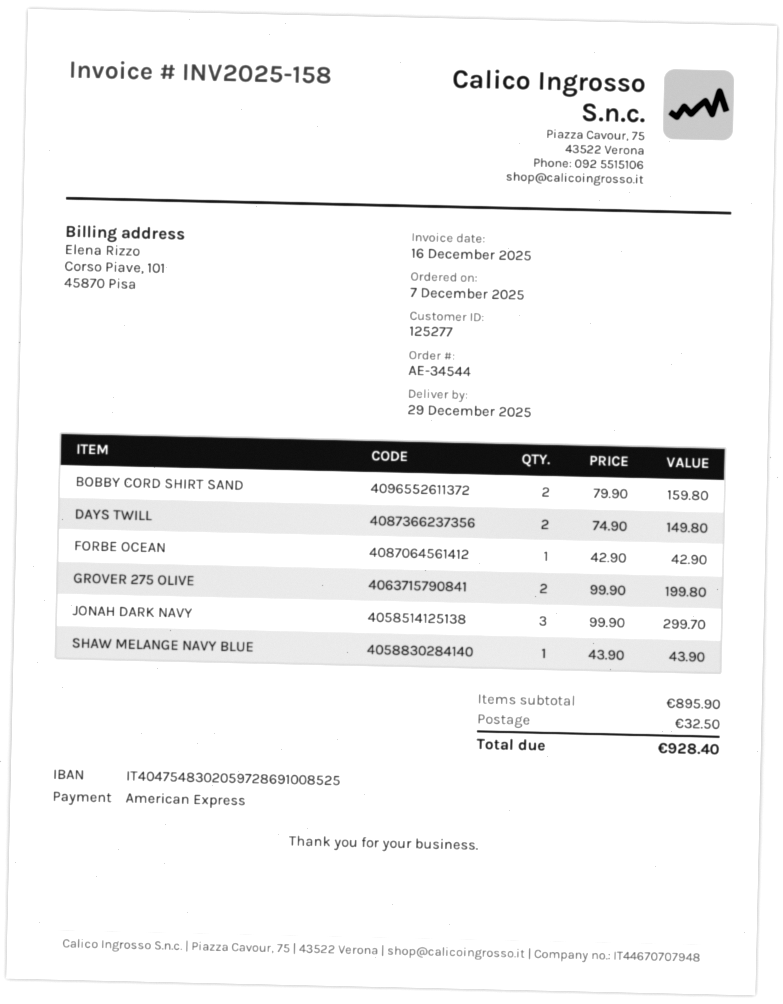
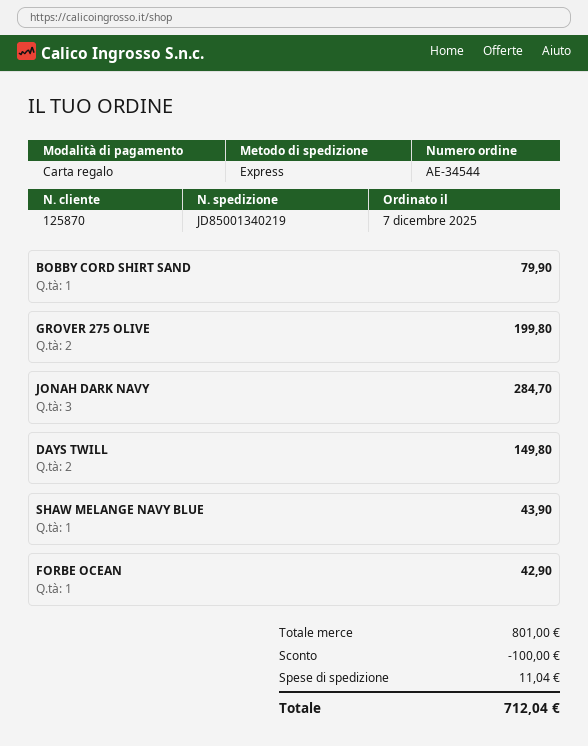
customer number: 125277 -> 125870
payment method: American Express -> gift card
BOBBY CORD SHIRT SAND: 2 for 159.80 -> 1 for 79.90
JONAH DARK NAVY: 3 for 299.70 -> 3 for 284.70
subtotal: 895.90 -> 801.00
discount: none -> 100.00
shipping: 32.50 -> 11.04
total: 928.40 -> 712.04

